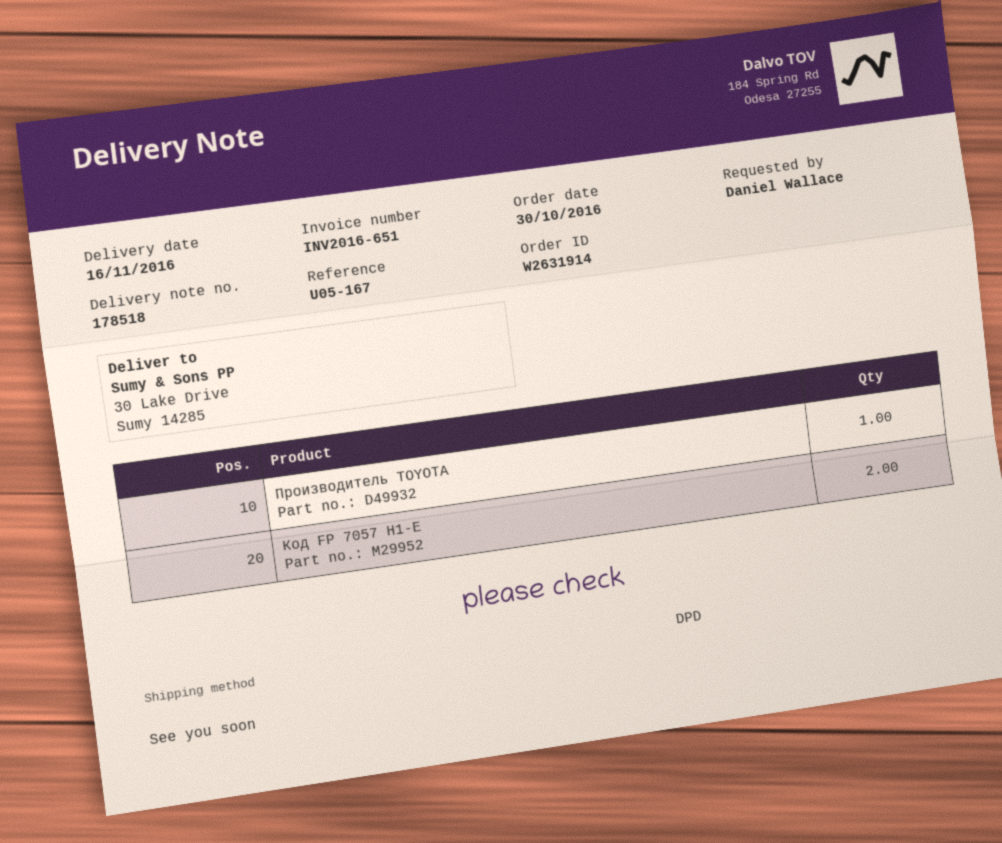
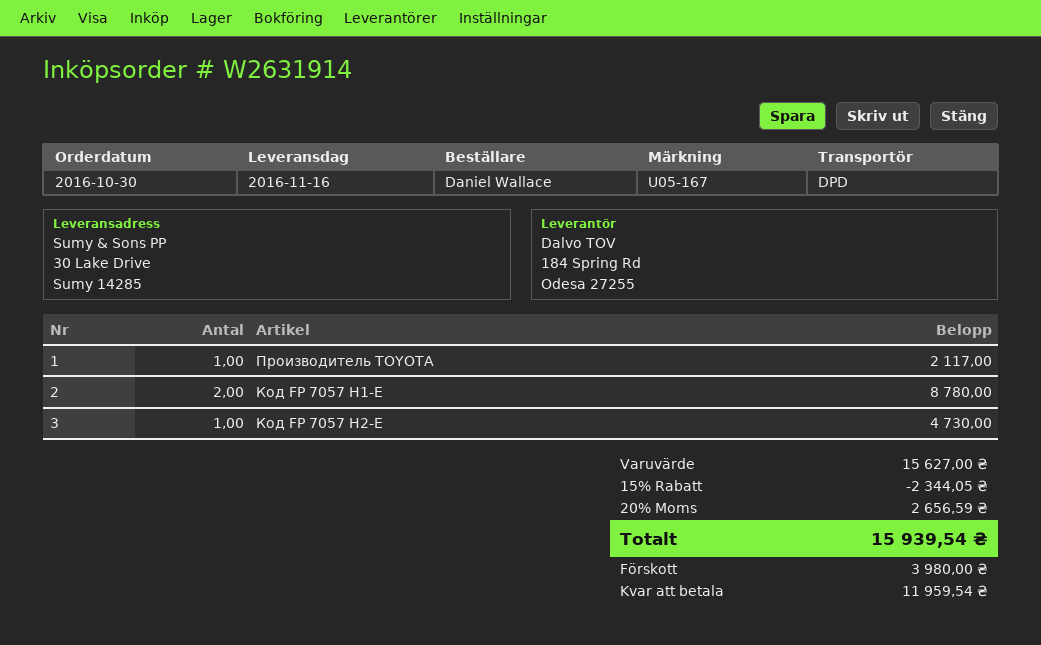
Код FP 7057 H2-E: none -> 1

